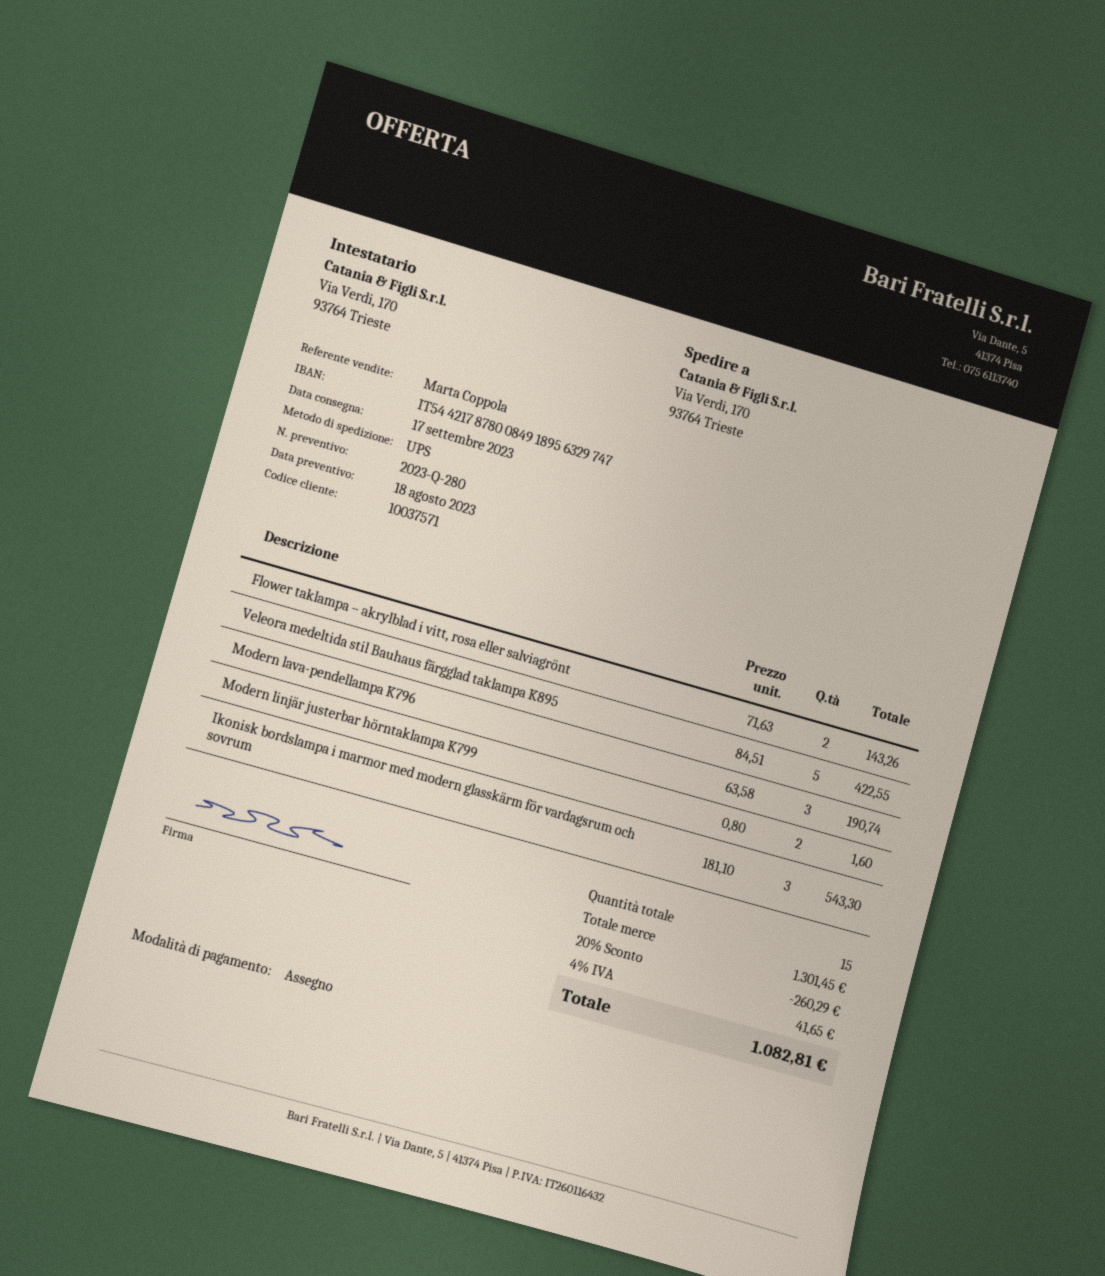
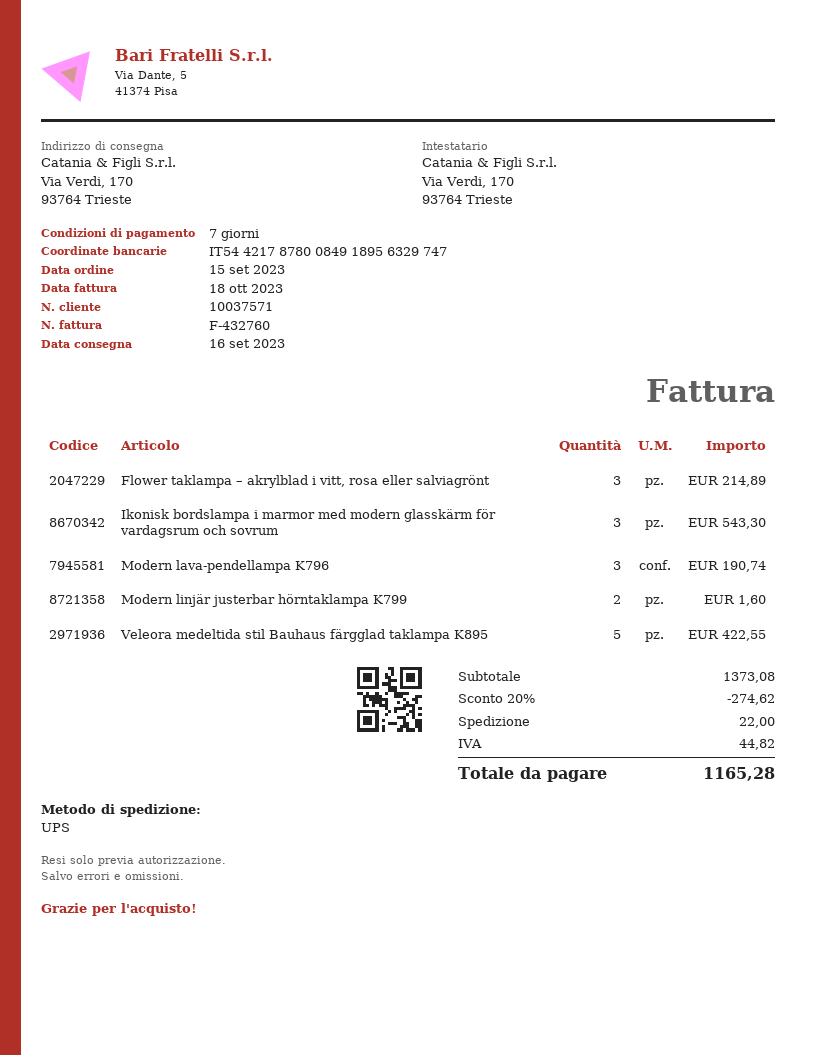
delivery date: 2023-09-17 -> 2023-09-16
Flower taklampa – akrylblad i vitt, rosa eller salviagrönt: 2 for 143.26 -> 3 for 214.89
subtotal: 1301.45 -> 1373.08
discount: 20% = 260.29 -> 20% = 274.62
shipping: none -> 22.00
tax: 41.65 -> 44.82
total: 1082.81 -> 1165.28

